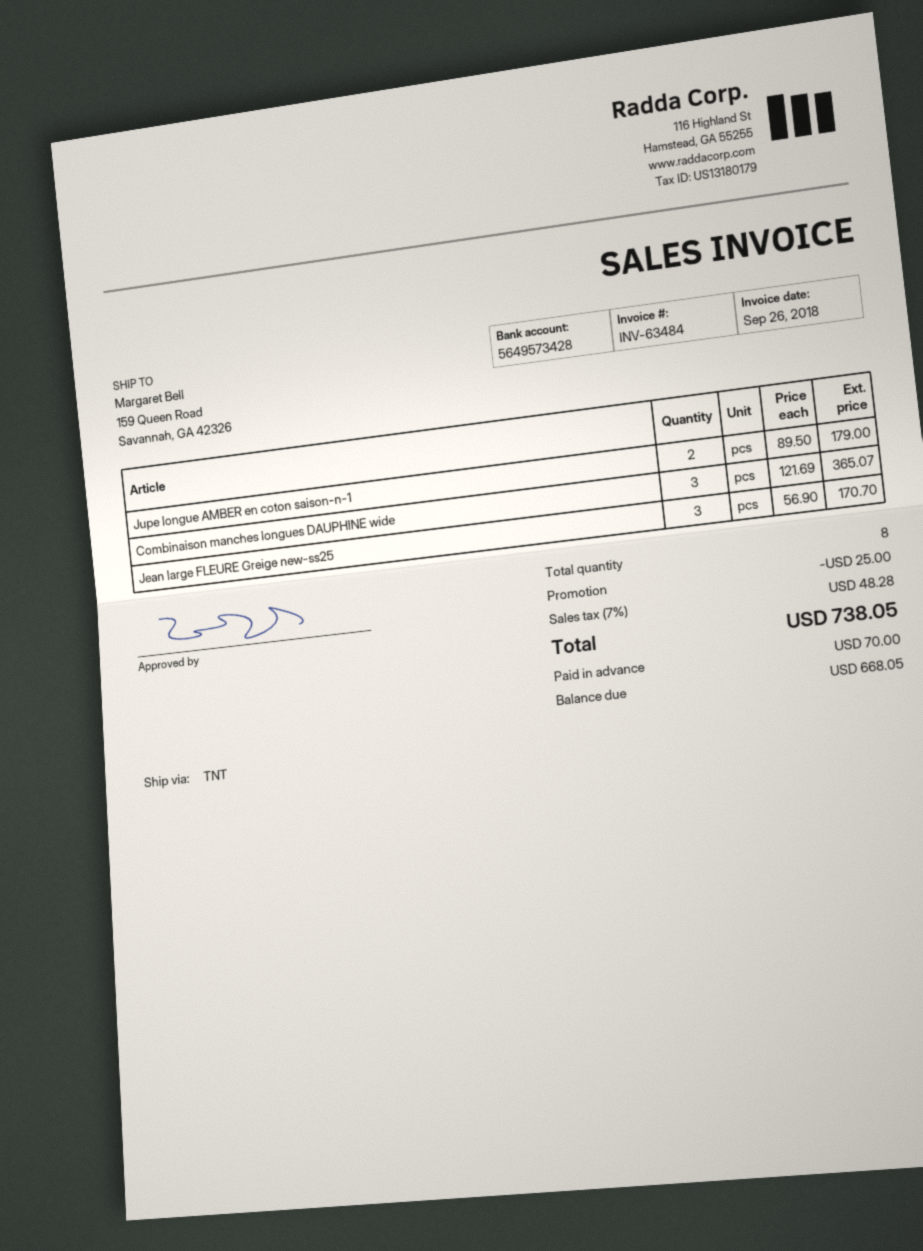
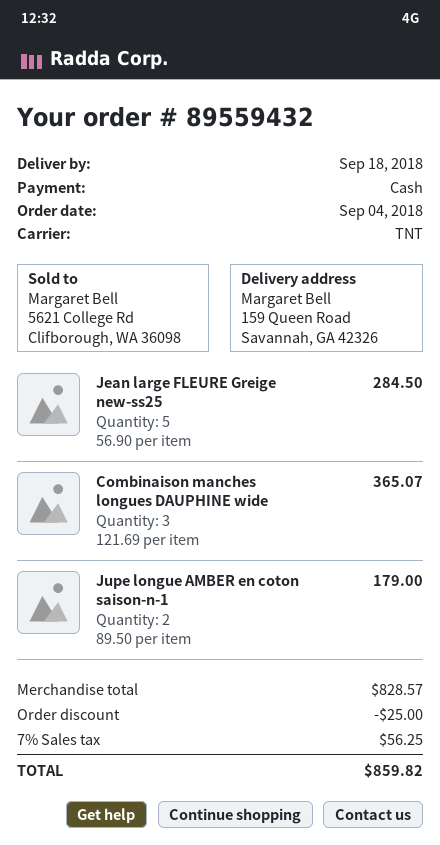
Jean large FLEURE Greige new-ss25: 3 x 56.90 = 170.70 -> 5 x 56.90 = 284.50
tax: 7% = 48.28 -> 7% = 56.25
total: 738.05 -> 859.82

